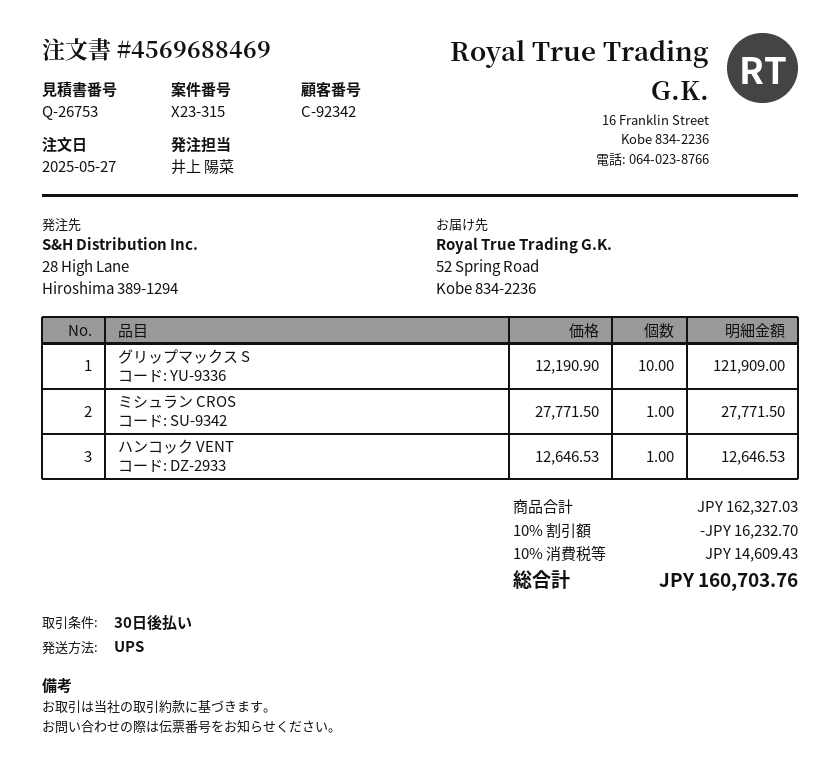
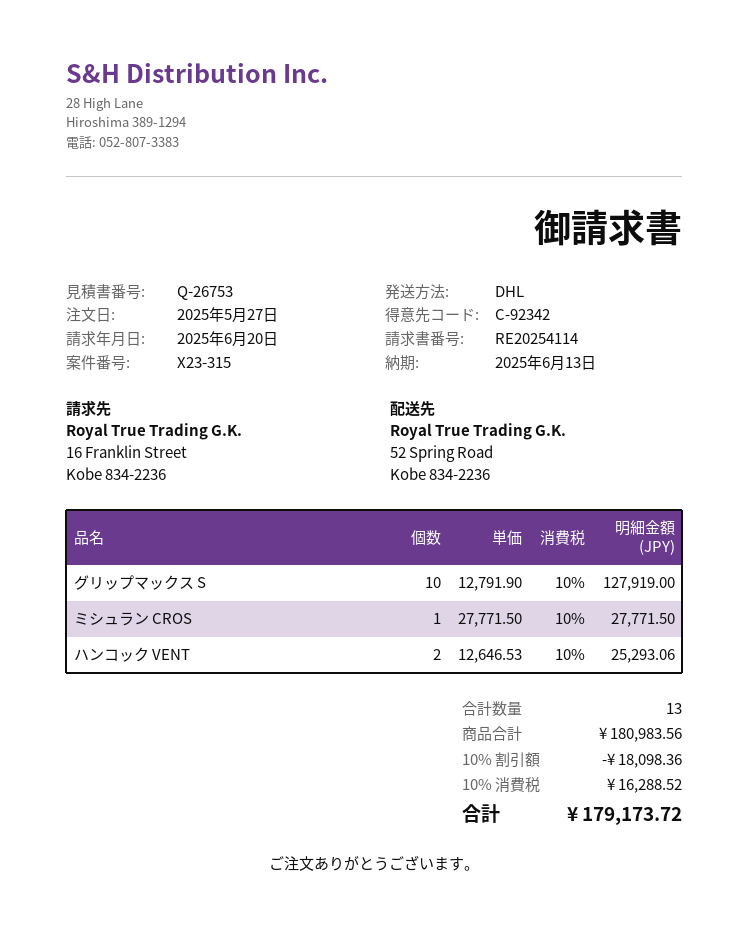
shipping method: UPS -> DHL
グリップマックス S: 10 x 12190.90 = 121909.00 -> 10 x 12791.90 = 127919.00
ハンコック VENT: 1 x 12646.53 = 12646.53 -> 2 x 12646.53 = 25293.06
subtotal: 162327.03 -> 180983.56
discount: 10% = 16232.70 -> 10% = 18098.36
tax: 10% = 14609.43 -> 10% = 16288.52
total: 160703.76 -> 179173.72

